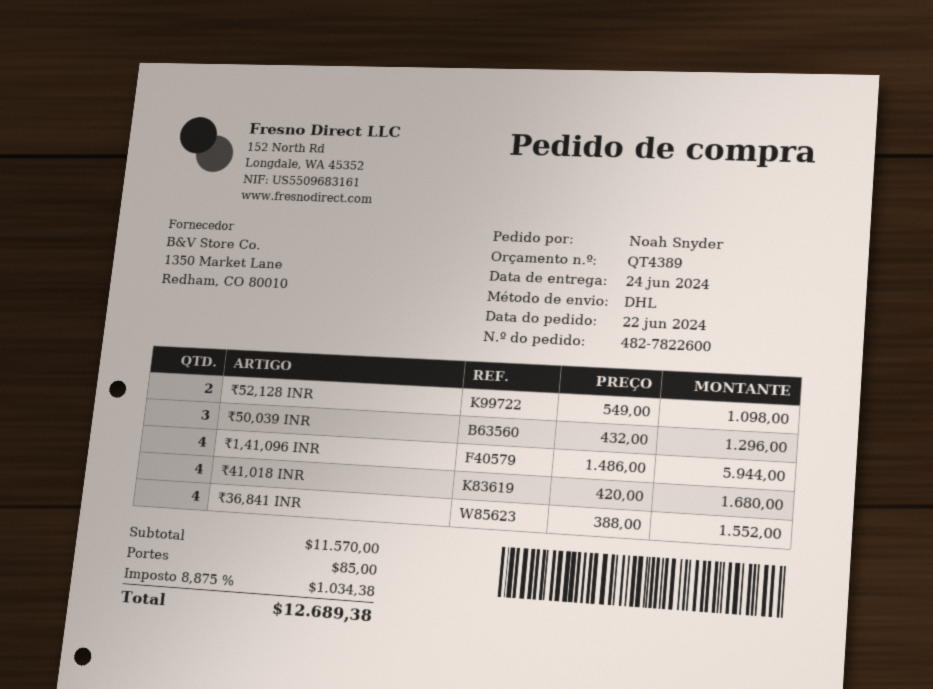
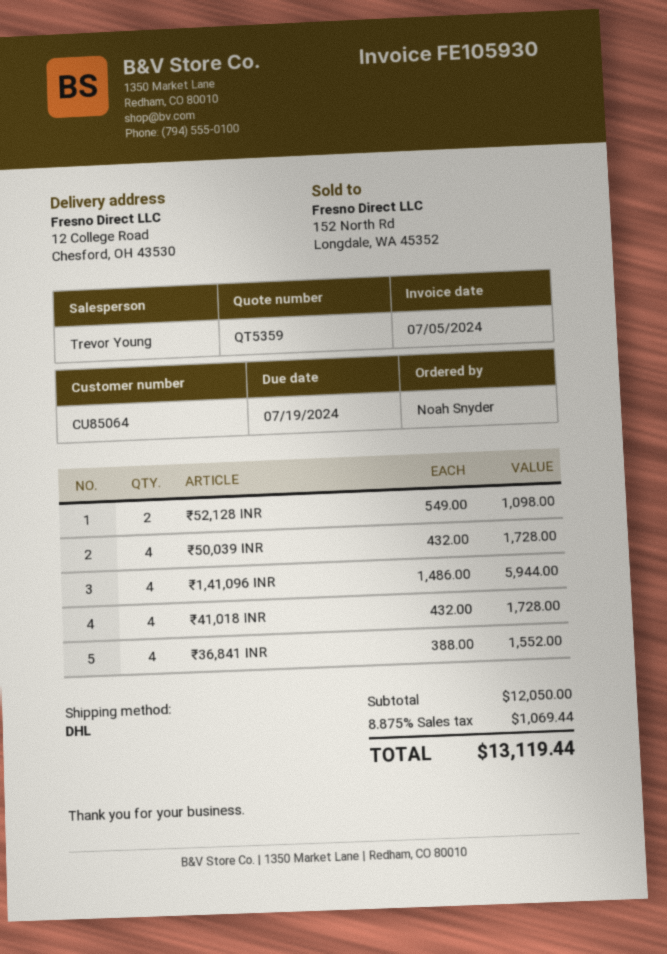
quote number: QT4389 -> QT5359
₹50,039 INR: 3 x 432.00 = 1296.00 -> 4 x 432.00 = 1728.00
₹41,018 INR: 4 x 420.00 = 1680.00 -> 4 x 432.00 = 1728.00
subtotal: 11570.00 -> 12050.00
shipping: 85.00 -> none
tax: 8.875% = 1034.38 -> 8.875% = 1069.44
total: 12689.38 -> 13119.44

